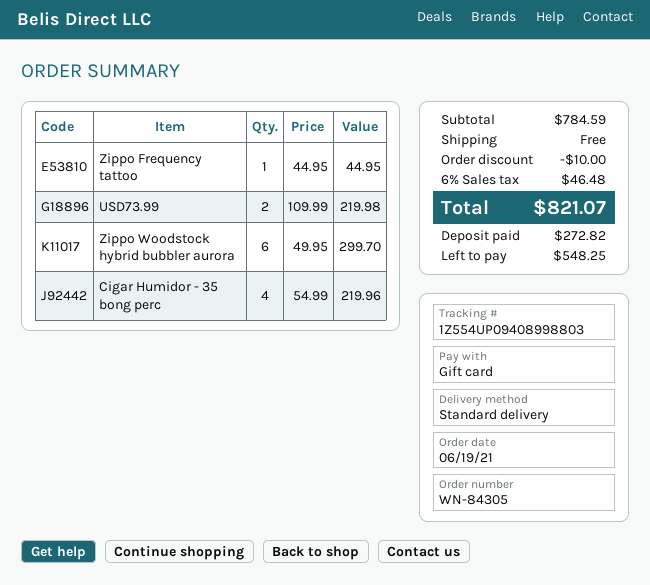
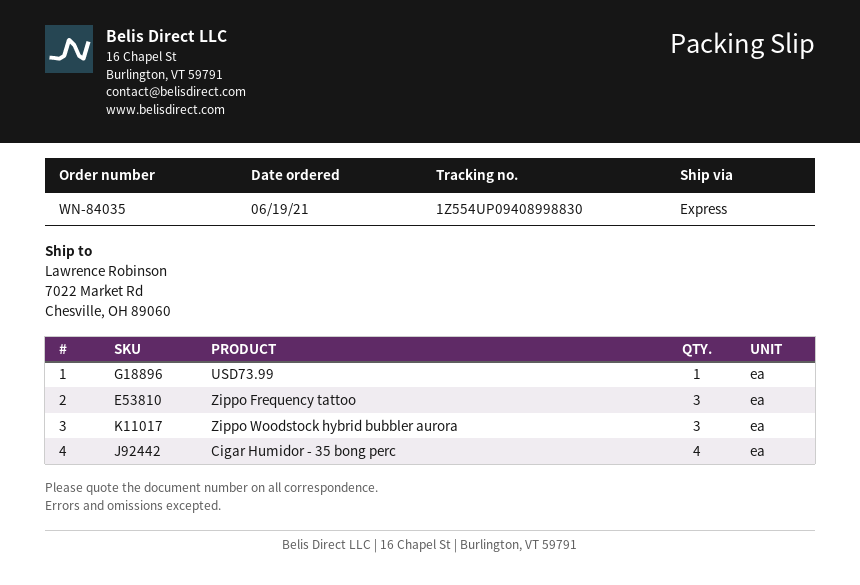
order number: WN-84305 -> WN-84035
shipping method: standard -> express
tracking number: 1Z554UP09408998803 -> 1Z554UP09408998830
Zippo Frequency tattoo: 1 -> 3
USD73.99: 2 -> 1
Zippo Woodstock hybrid bubbler aurora: 6 -> 3

